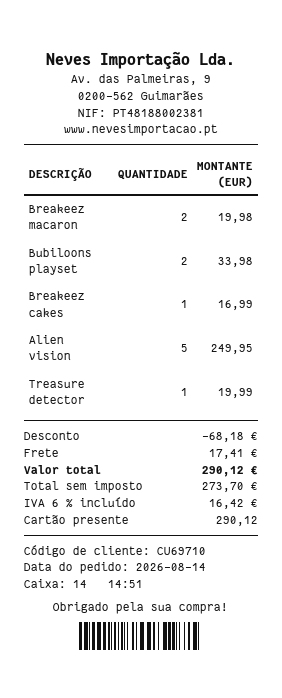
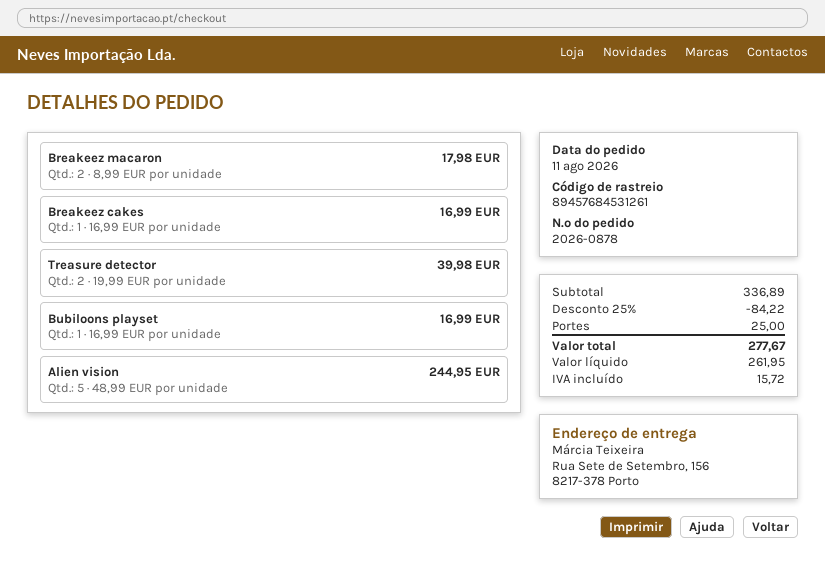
order date: 2026-08-14 -> 2026-08-11
Breakeez macaron: 2 for 19.98 -> 2 for 17.98
Bubiloons playset: 2 for 33.98 -> 1 for 16.99
Alien vision: 5 for 249.95 -> 5 for 244.95
Treasure detector: 1 for 19.99 -> 2 for 39.98
discount: 68.18 -> 84.22
shipping: 17.41 -> 25.00
net: 273.70 -> 261.95
tax: 16.42 -> 15.72
total: 290.12 -> 277.67

